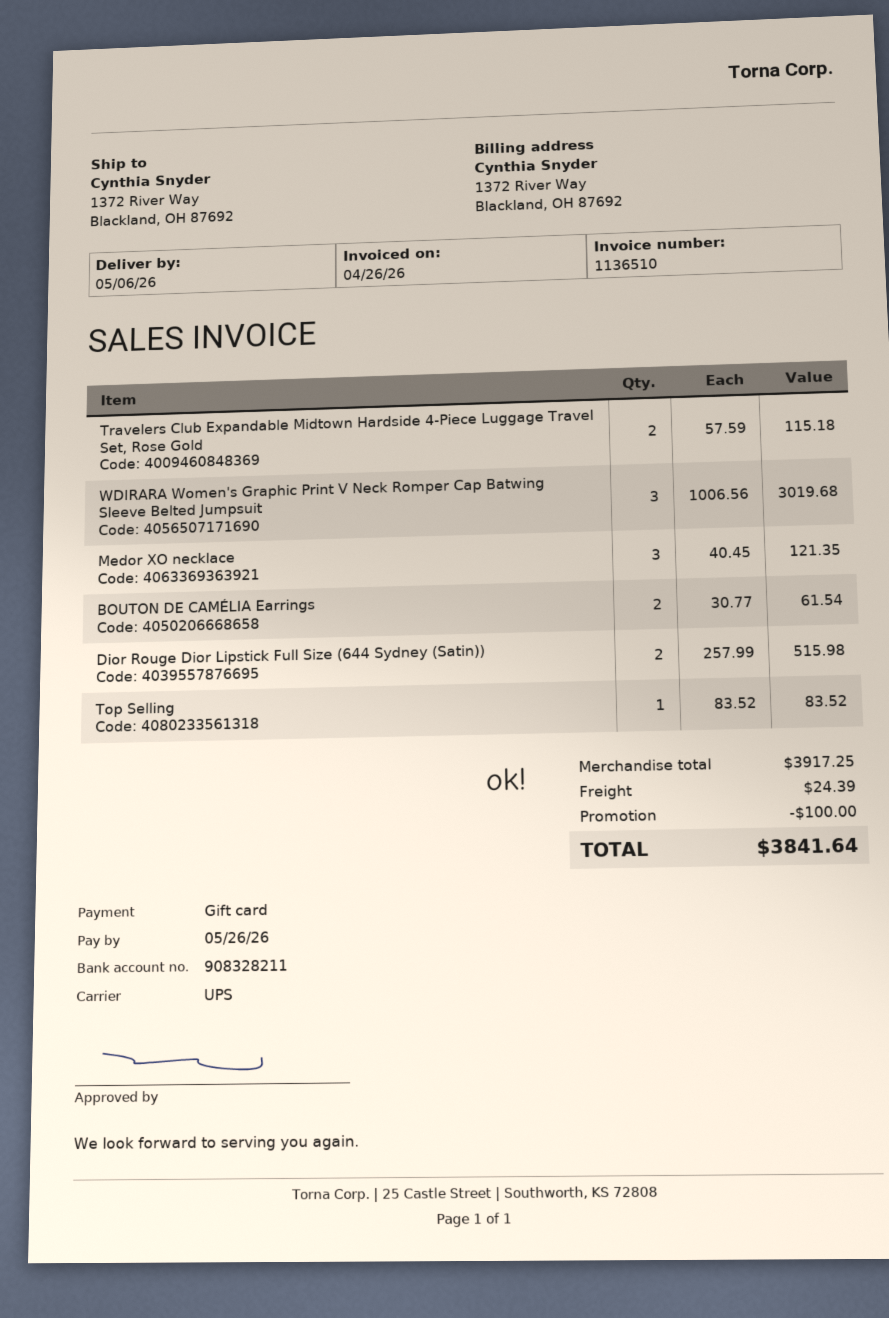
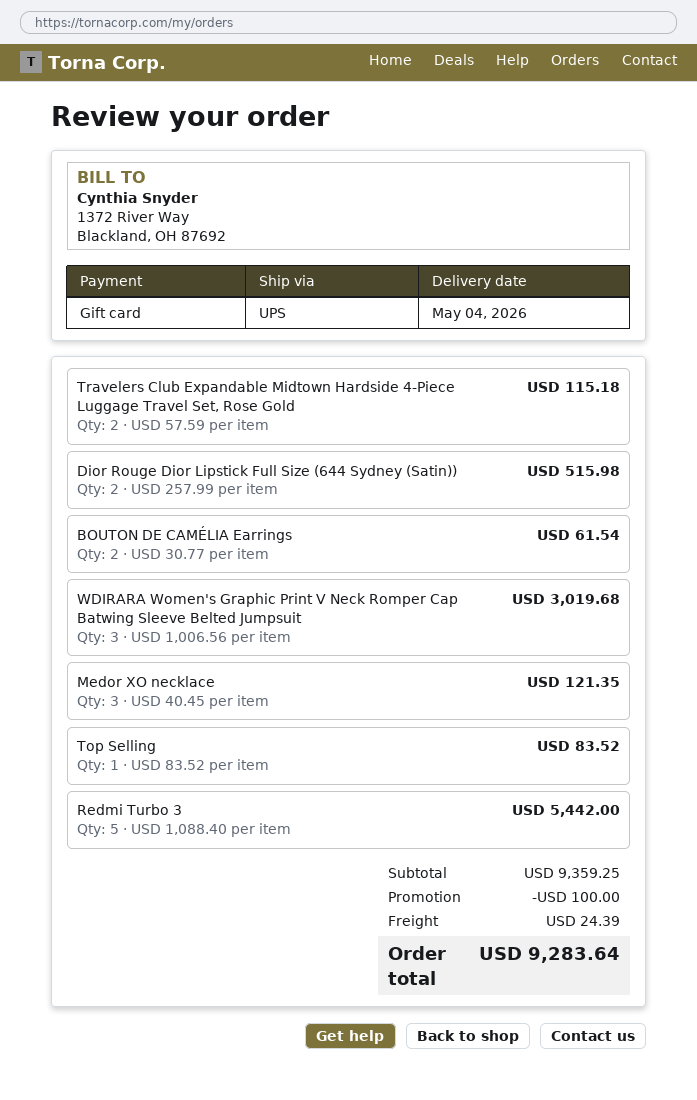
delivery date: 2026-05-06 -> 2026-05-04
Redmi Turbo 3: none -> 5 x 1088.40 = 5442.00
subtotal: 3917.25 -> 9359.25
total: 3841.64 -> 9283.64

